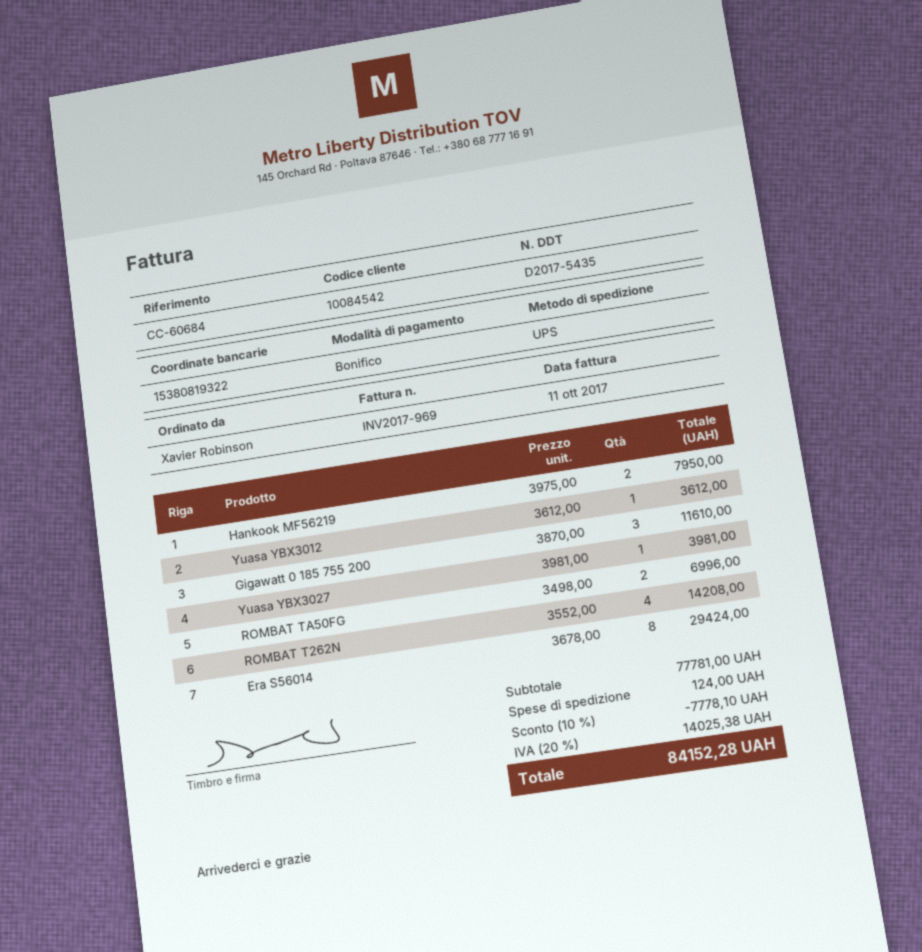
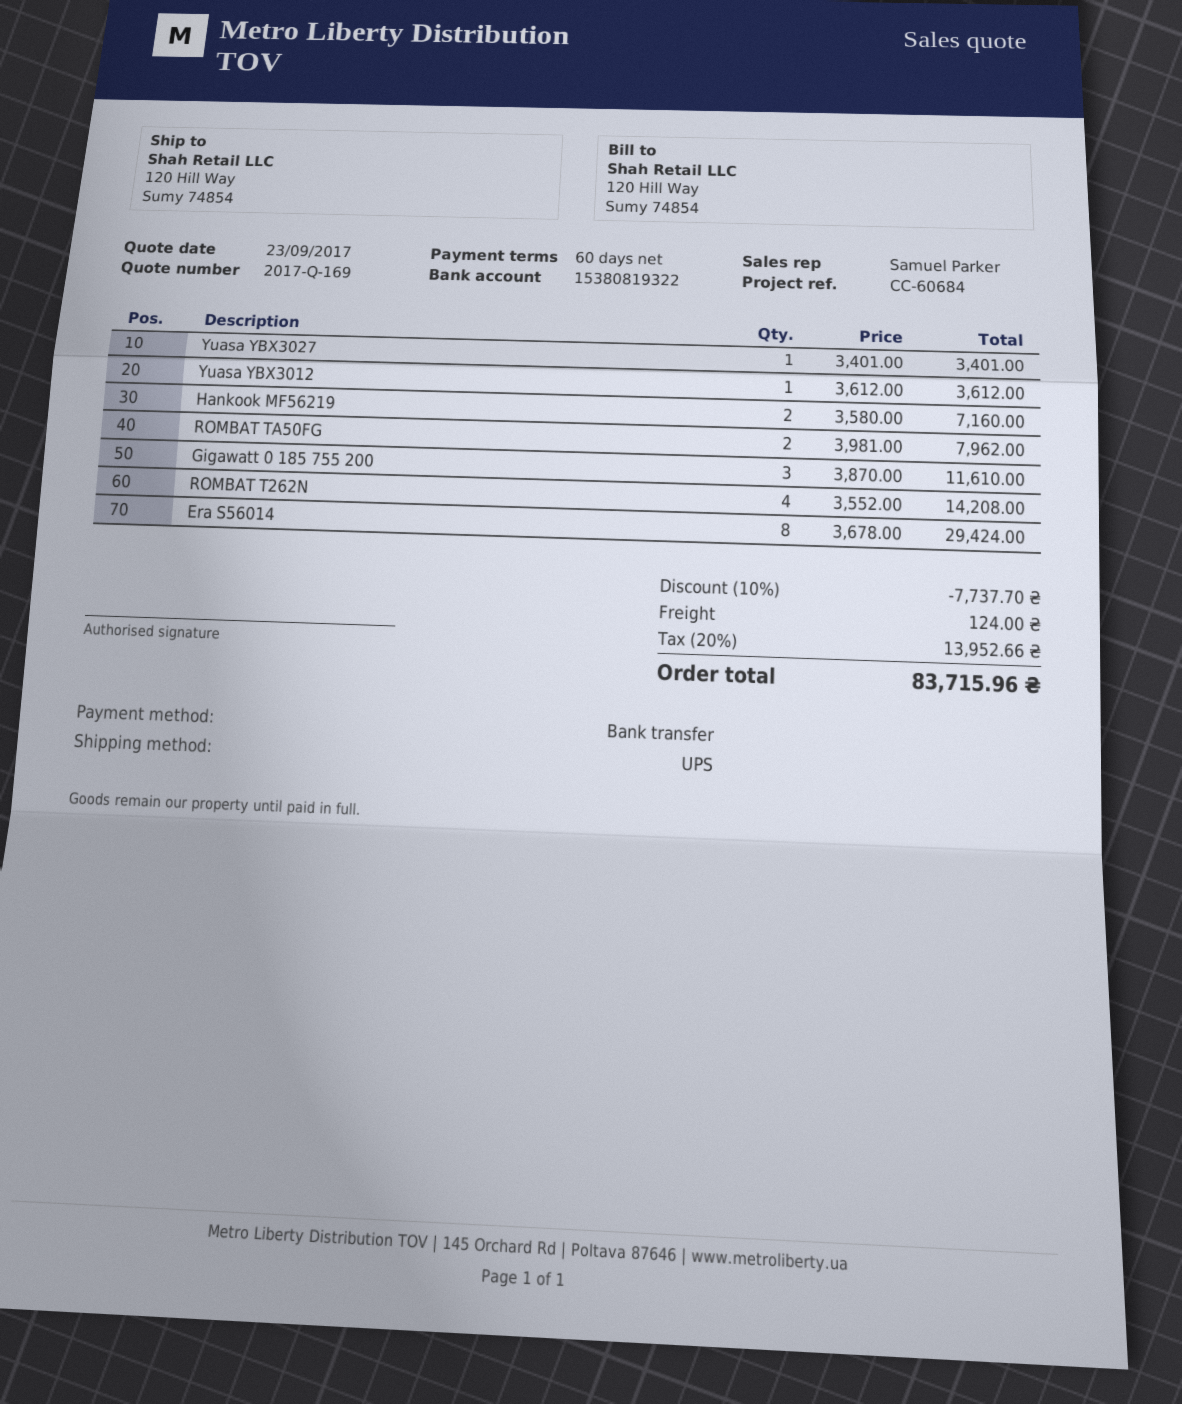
Hankook MF56219: 2 x 3975.00 = 7950.00 -> 2 x 3580.00 = 7160.00
Yuasa YBX3027: 1 x 3981.00 = 3981.00 -> 1 x 3401.00 = 3401.00
ROMBAT TA50FG: 2 x 3498.00 = 6996.00 -> 2 x 3981.00 = 7962.00
discount: 10% = 7778.10 -> 10% = 7737.70
tax: 20% = 14025.38 -> 20% = 13952.66
total: 84152.28 -> 83715.96

